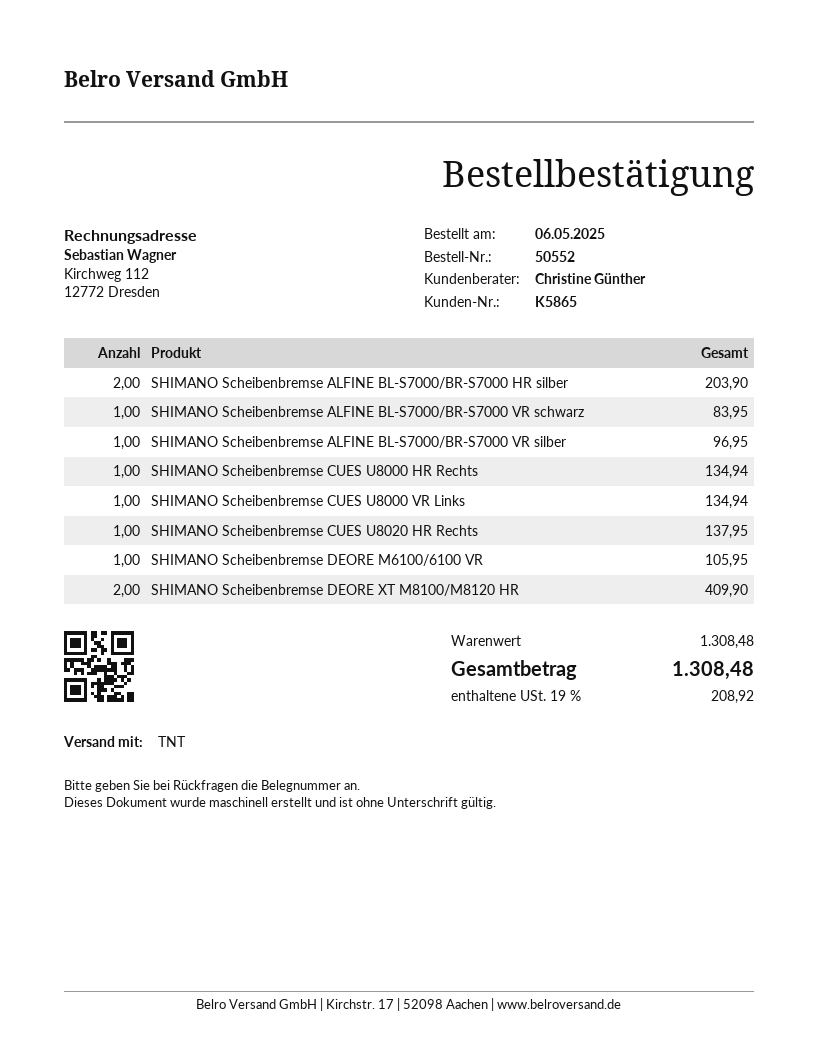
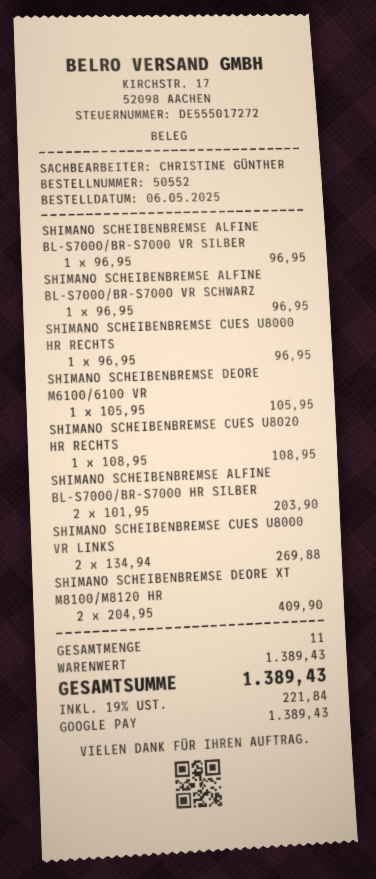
SHIMANO Scheibenbremse ALFINE BL-S7000/BR-S7000 VR schwarz: 1 for 83.95 -> 1 for 96.95
SHIMANO Scheibenbremse CUES U8000 HR Rechts: 1 for 134.94 -> 1 for 96.95
SHIMANO Scheibenbremse CUES U8000 VR Links: 1 for 134.94 -> 2 for 269.88
SHIMANO Scheibenbremse CUES U8020 HR Rechts: 1 for 137.95 -> 1 for 108.95
subtotal: 1308.48 -> 1389.43
tax: 19% = 208.92 -> 19% = 221.84
total: 1308.48 -> 1389.43

